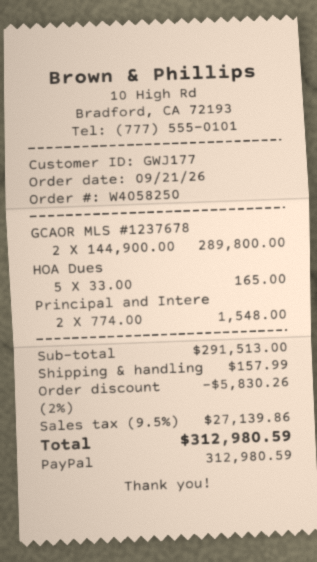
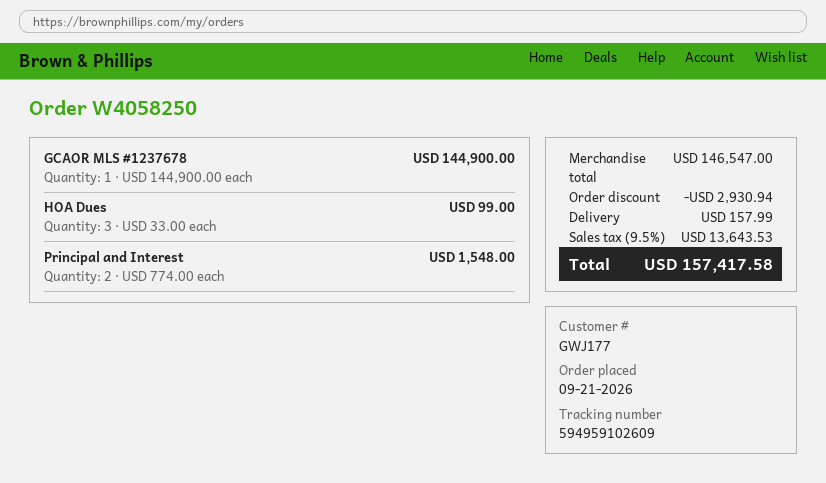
GCAOR MLS #1237678: 2 x 144900.00 = 289800.00 -> 1 x 144900.00 = 144900.00
HOA Dues: 5 x 33.00 = 165.00 -> 3 x 33.00 = 99.00
subtotal: 291513.00 -> 146547.00
discount: 5830.26 -> 2930.94
tax: 9.5% = 27139.86 -> 9.5% = 13643.53
total: 312980.59 -> 157417.58

